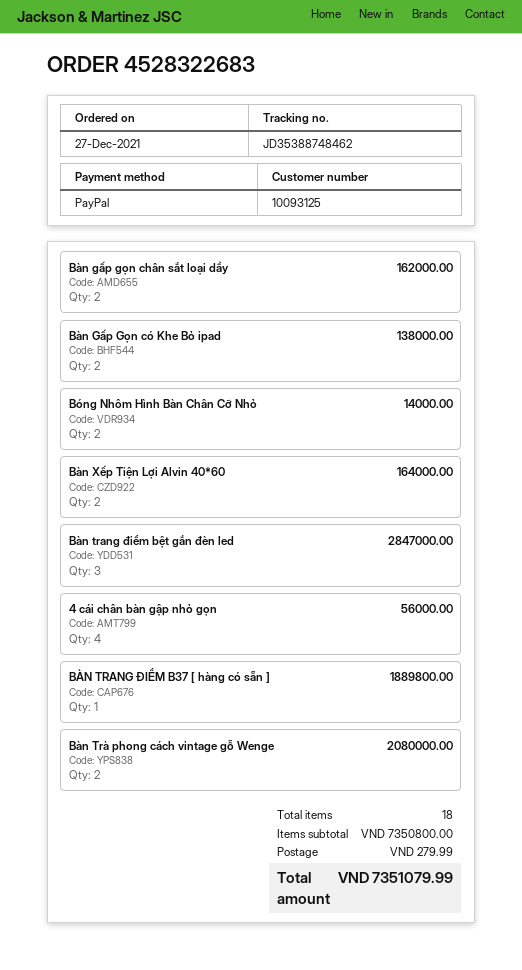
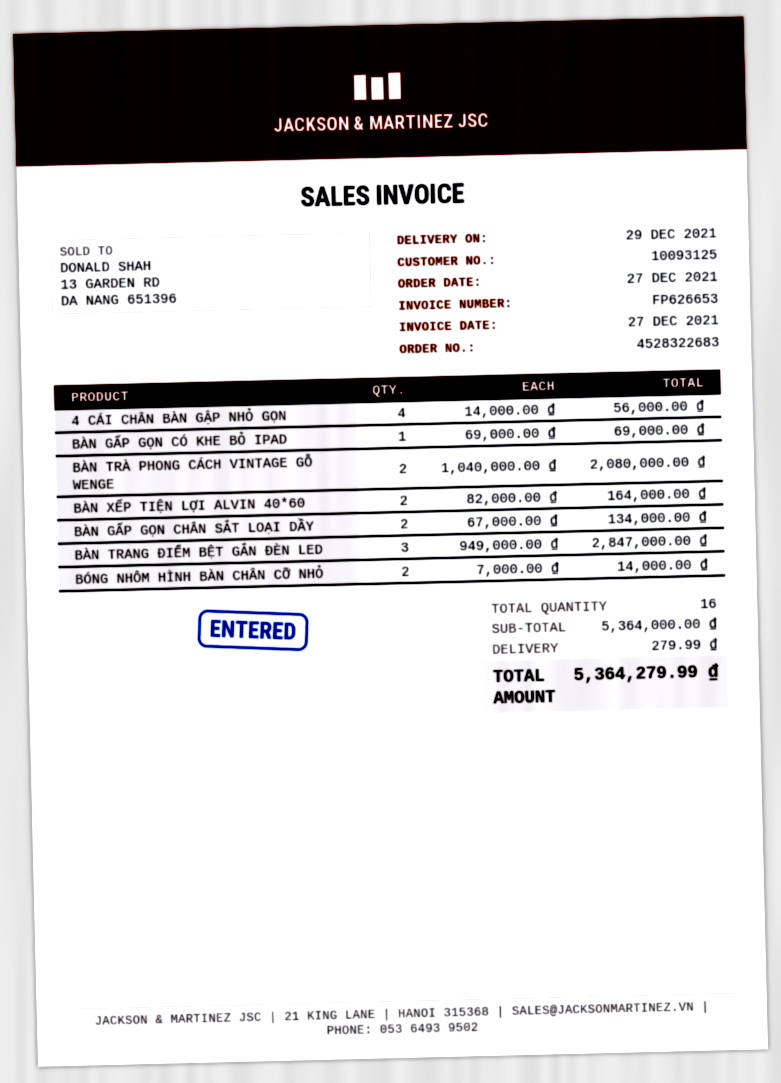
Bàn gấp gọn chân sắt loại dầy: 2 for 162000.00 -> 2 for 134000.00
Bàn Gấp Gọn có Khe Bỏ ipad: 2 for 138000.00 -> 1 for 69000.00
BÀN TRANG ĐIỂM B37 [ hàng có sẵn ]: 1 for 1889800.00 -> none
total quantity: 18 -> 16
subtotal: 7350800.00 -> 5364000.00
total: 7351079.99 -> 5364279.99

